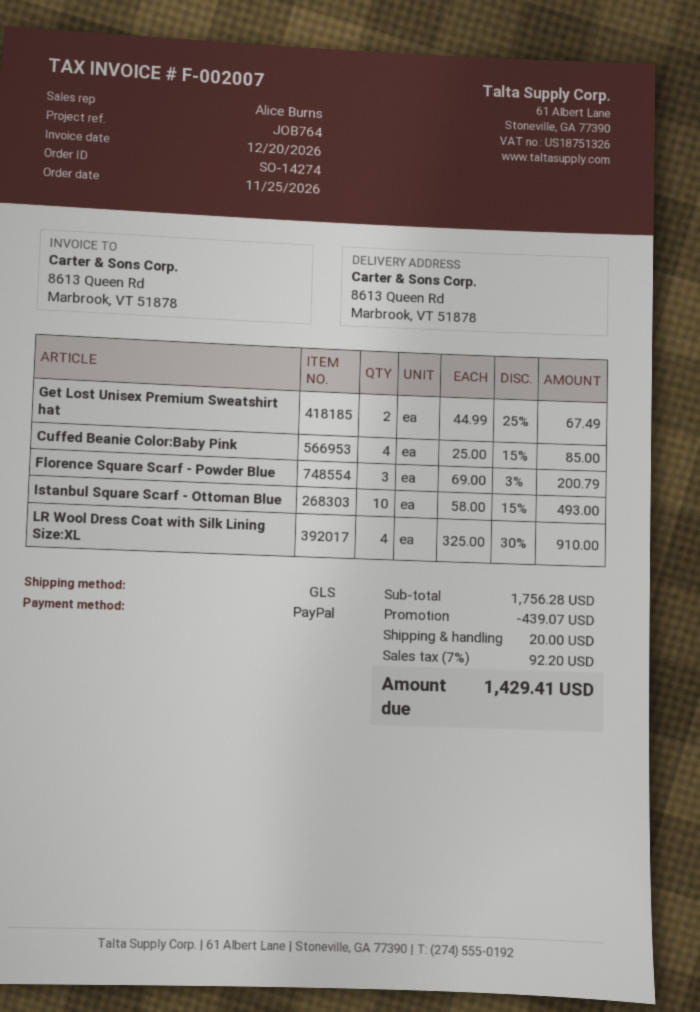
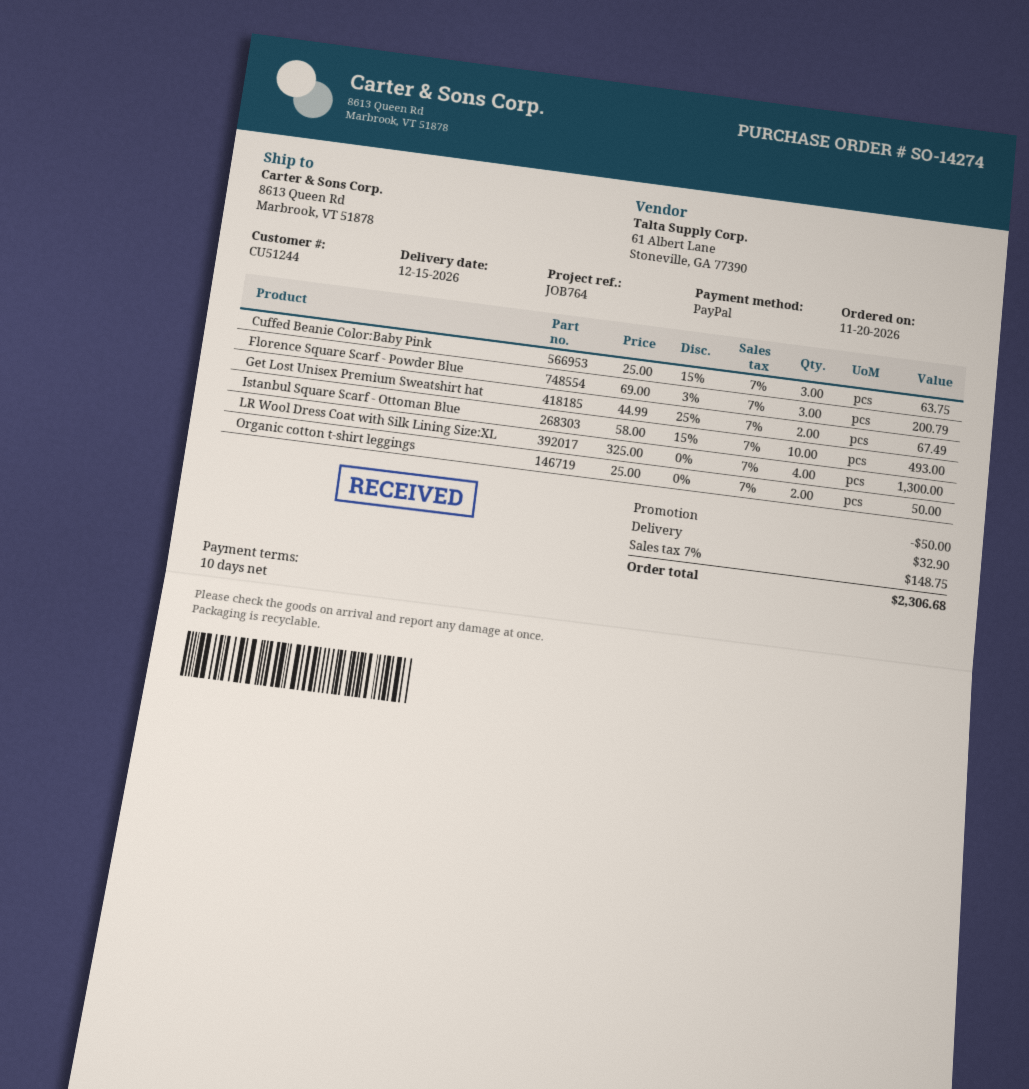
order date: 2026-11-25 -> 2026-11-20
Cuffed Beanie Color:Baby Pink: 4 x 25.00 - 15% = 85.00 -> 3 x 25.00 - 15% = 63.75
LR Wool Dress Coat with Silk Lining Size:XL: 4 x 325.00 - 30% = 910.00 -> 4 x 325.00 = 1300.00
Organic cotton t-shirt leggings: none -> 2 x 25.00 = 50.00
discount: 439.07 -> 50.00
shipping: 20.00 -> 32.90
tax: 7% = 92.20 -> 7% = 148.75
total: 1429.41 -> 2306.68

